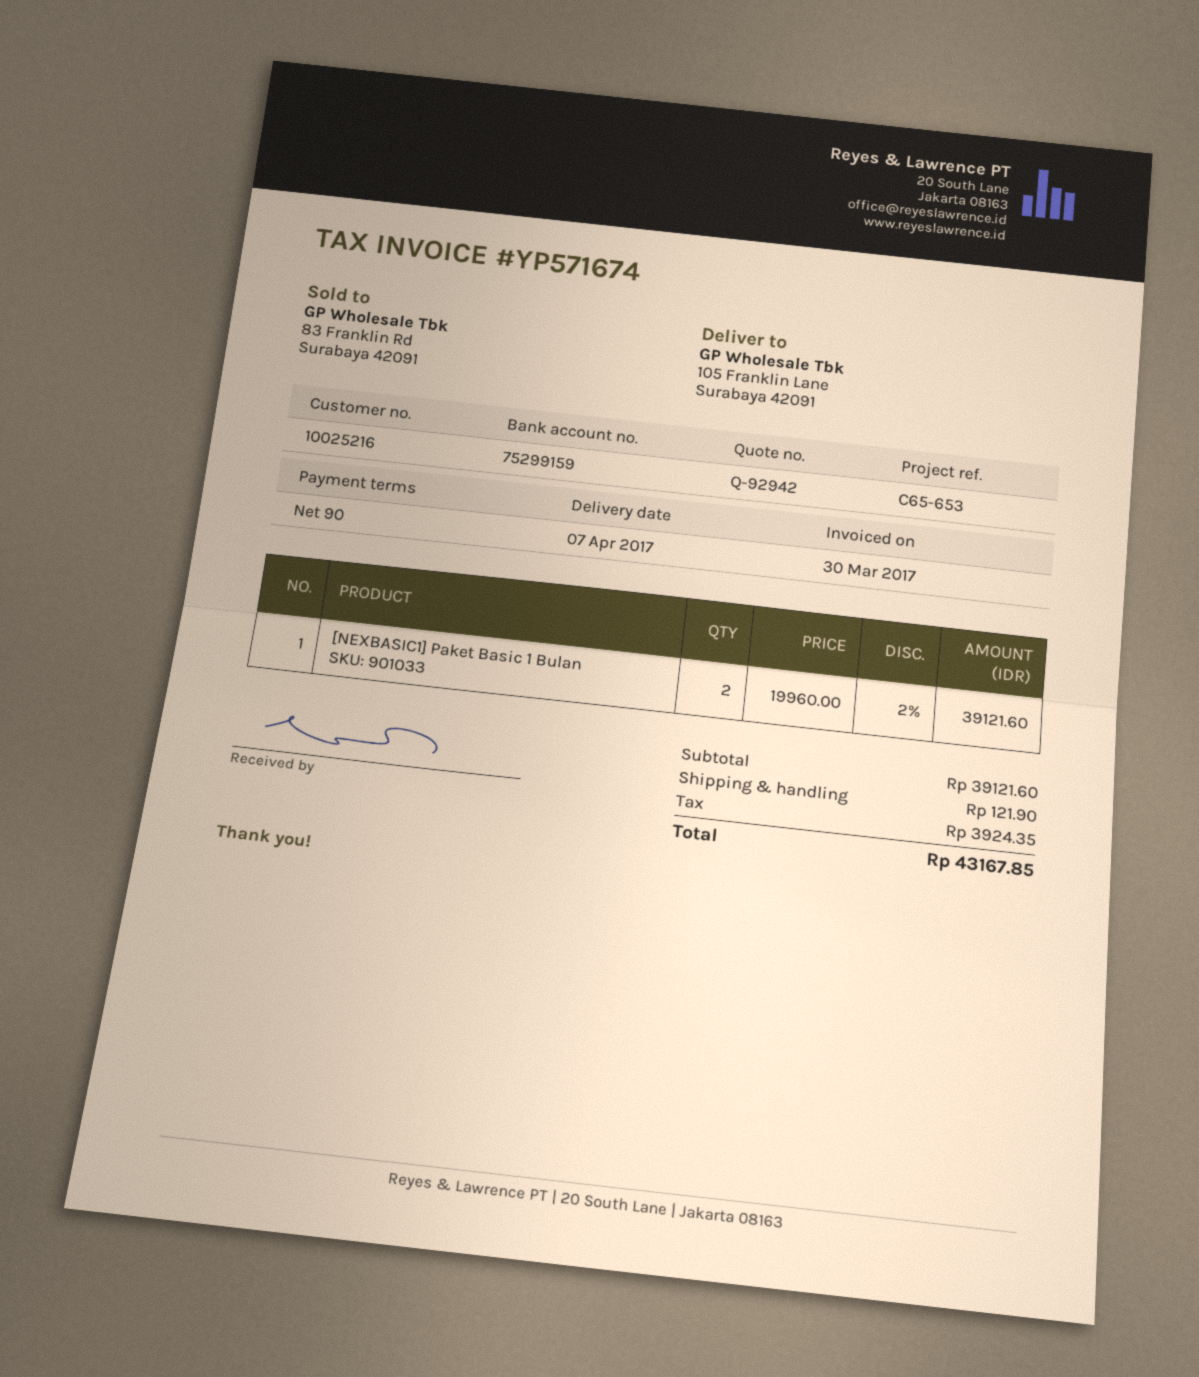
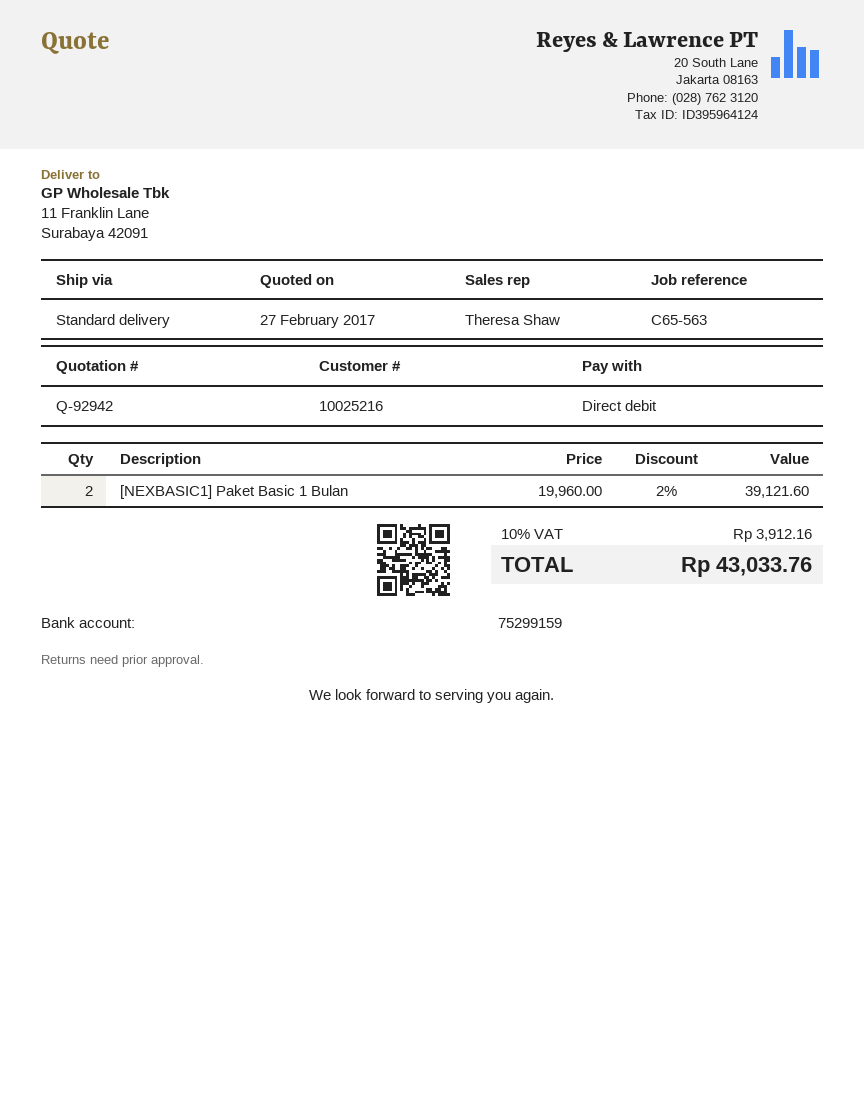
reference: C65-653 -> C65-563
ship to: 105 Franklin Lane, Surabaya 42091 -> 11 Franklin Lane, Surabaya 42091
shipping: 121.90 -> none
tax: 3924.35 -> 3912.16
total: 43167.85 -> 43033.76

